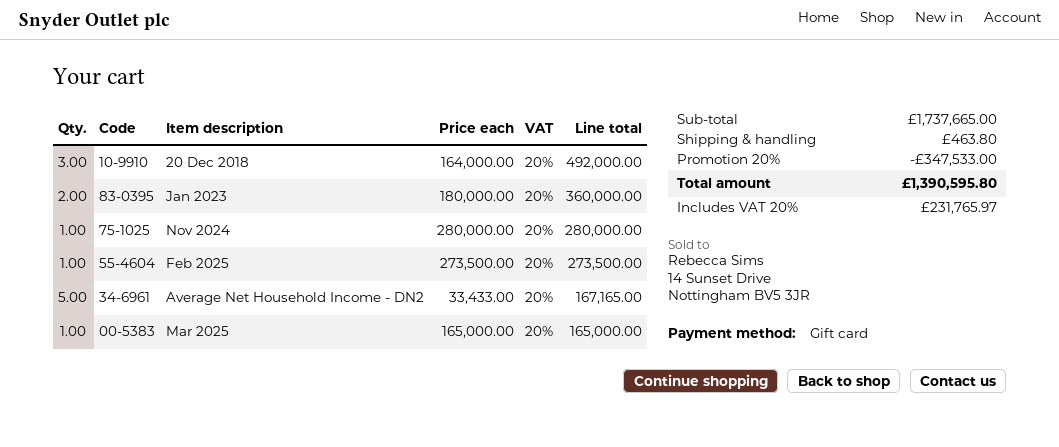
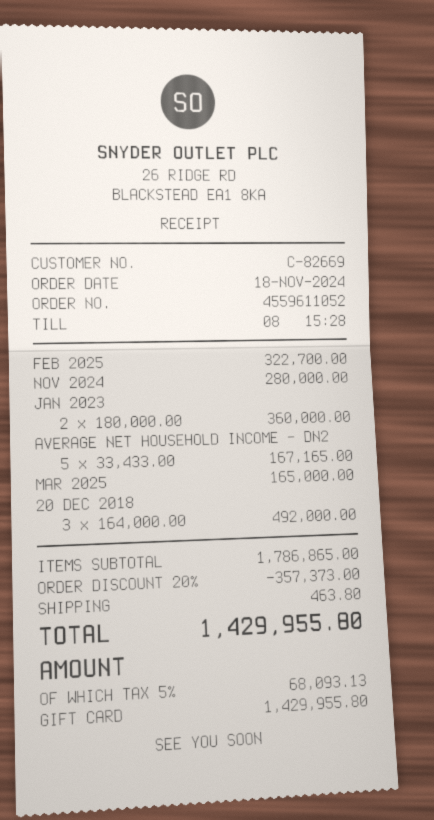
Feb 2025: 1 x 273500.00 = 273500.00 -> 1 x 322700.00 = 322700.00
subtotal: 1737665.00 -> 1786865.00
discount: 20% = 347533.00 -> 20% = 357373.00
tax: 20% = 231765.97 -> 5% = 68093.13
total: 1390595.80 -> 1429955.80

